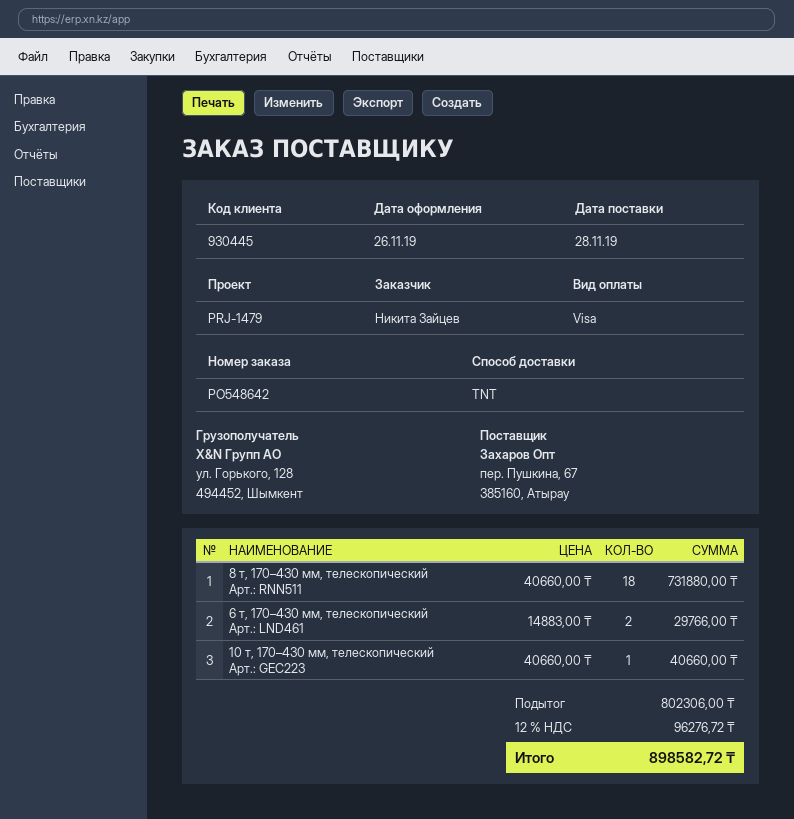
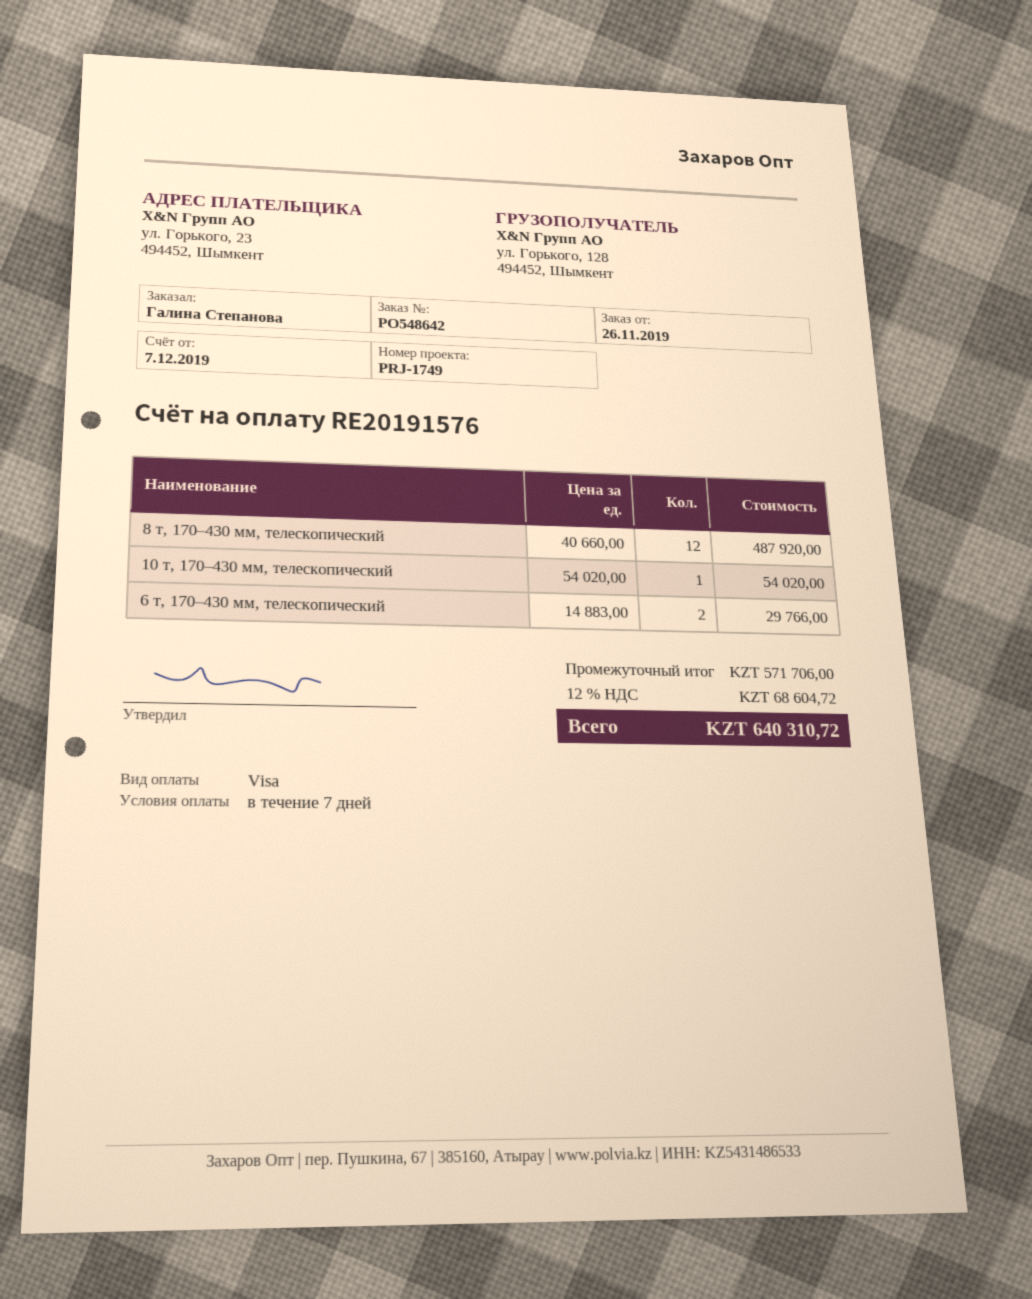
reference: PRJ-1479 -> PRJ-1749
ordered by: Никита Зайцев -> Галина Степанова
8 т, 170–430 мм, телескопический: 18 x 40660.00 = 731880.00 -> 12 x 40660.00 = 487920.00
10 т, 170–430 мм, телескопический: 1 x 40660.00 = 40660.00 -> 1 x 54020.00 = 54020.00
subtotal: 802306.00 -> 571706.00
tax: 12% = 96276.72 -> 12% = 68604.72
total: 898582.72 -> 640310.72

